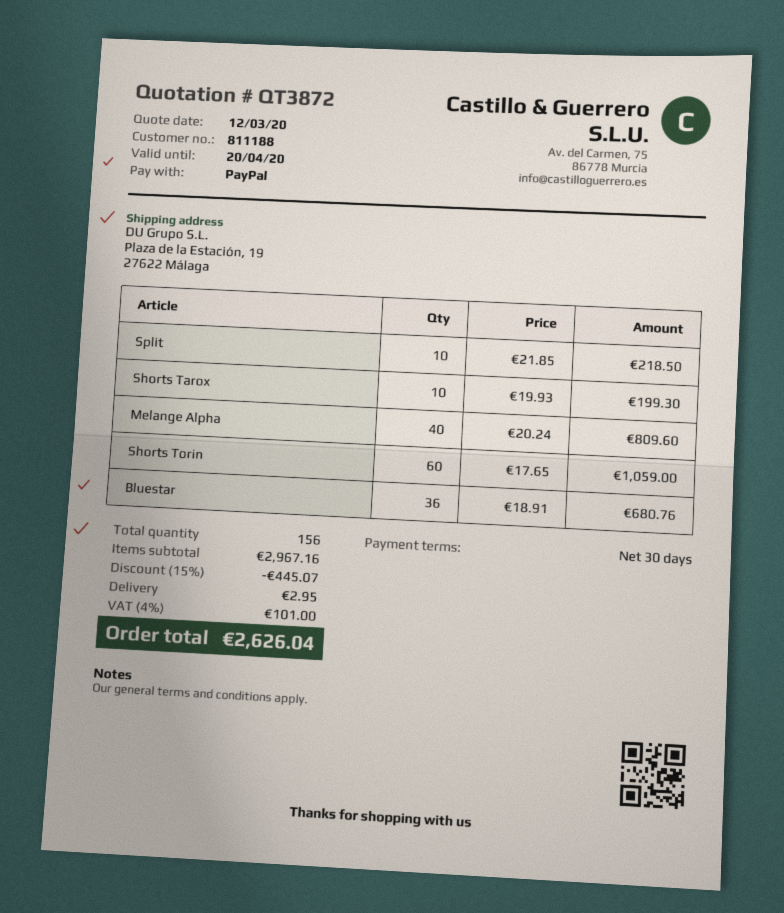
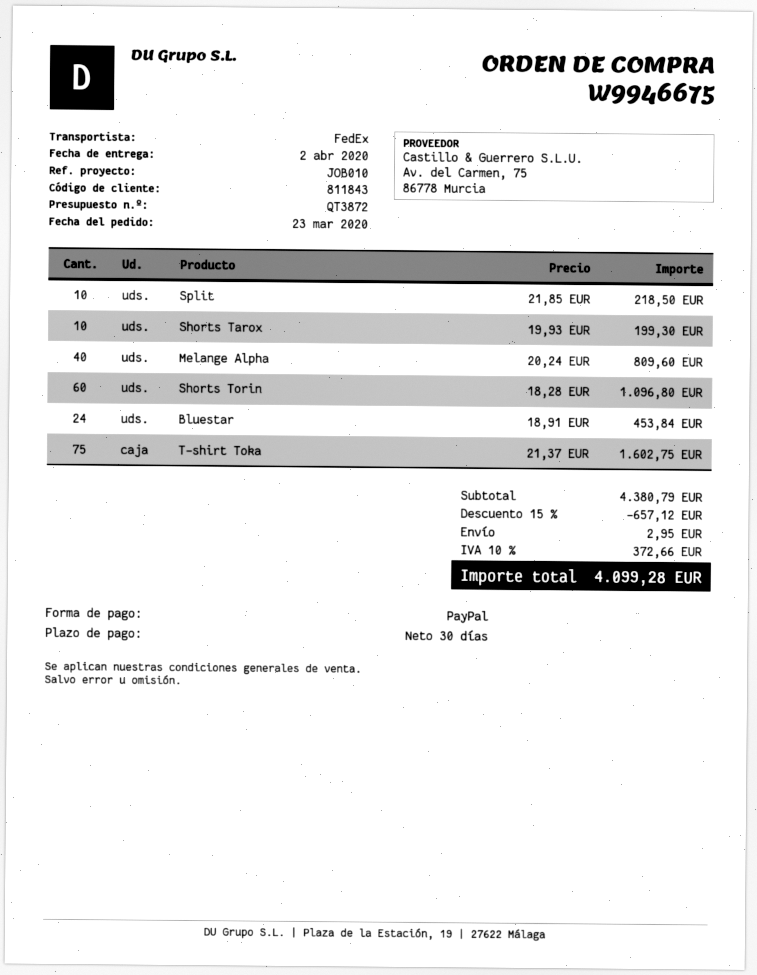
customer number: 811188 -> 811843
Shorts Torin: 60 x 17.65 = 1059.00 -> 60 x 18.28 = 1096.80
Bluestar: 36 x 18.91 = 680.76 -> 24 x 18.91 = 453.84
T-shirt Toka: none -> 75 x 21.37 = 1602.75
subtotal: 2967.16 -> 4380.79
discount: 15% = 445.07 -> 15% = 657.12
tax: 4% = 101.00 -> 10% = 372.66
total: 2626.04 -> 4099.28

